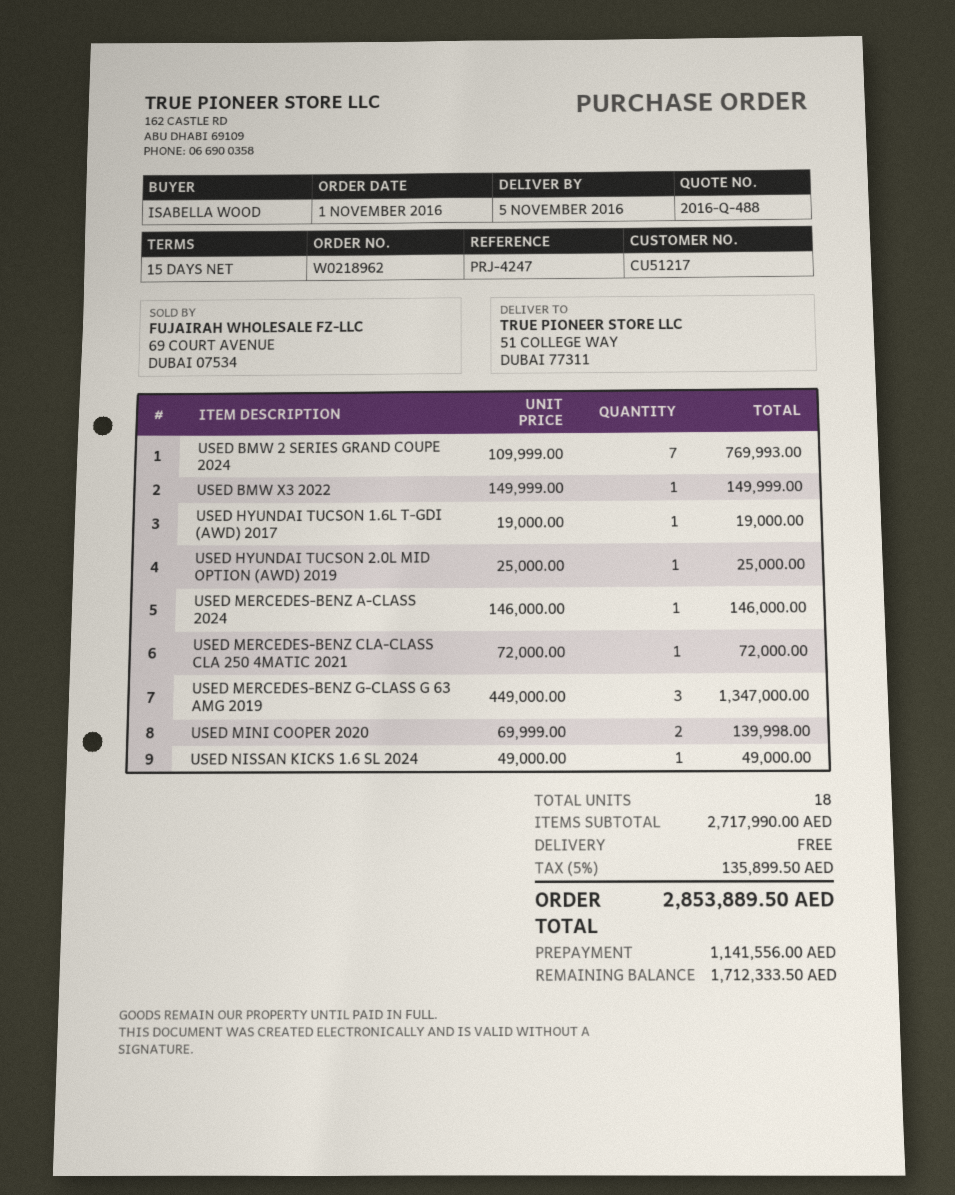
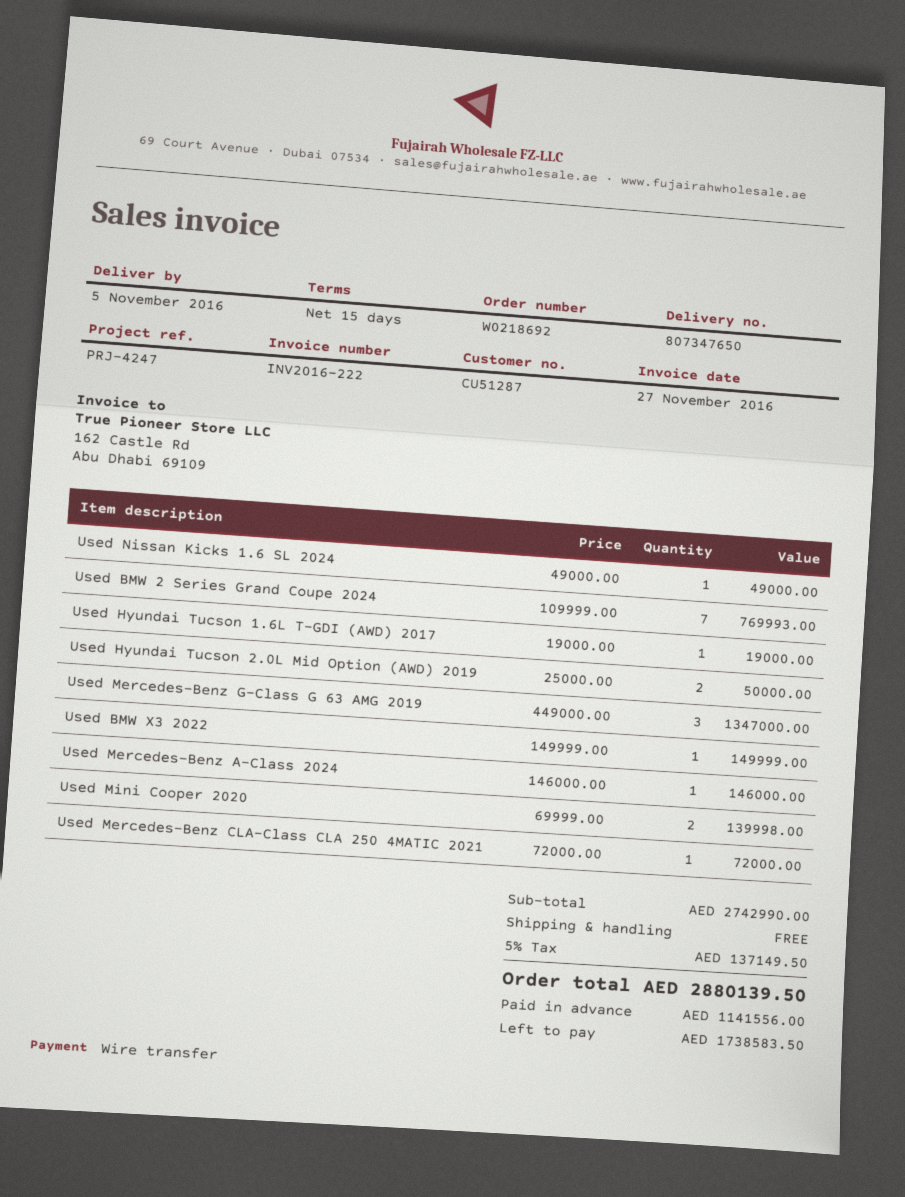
order number: W0218962 -> W0218692
customer number: CU51217 -> CU51287
USED HYUNDAI TUCSON 2.0L MID OPTION (AWD) 2019: 1 x 25000.00 = 25000.00 -> 2 x 25000.00 = 50000.00
subtotal: 2717990.00 -> 2742990.00
tax: 5% = 135899.50 -> 5% = 137149.50
total: 2853889.50 -> 2880139.50
balance: 1712333.50 -> 1738583.50

